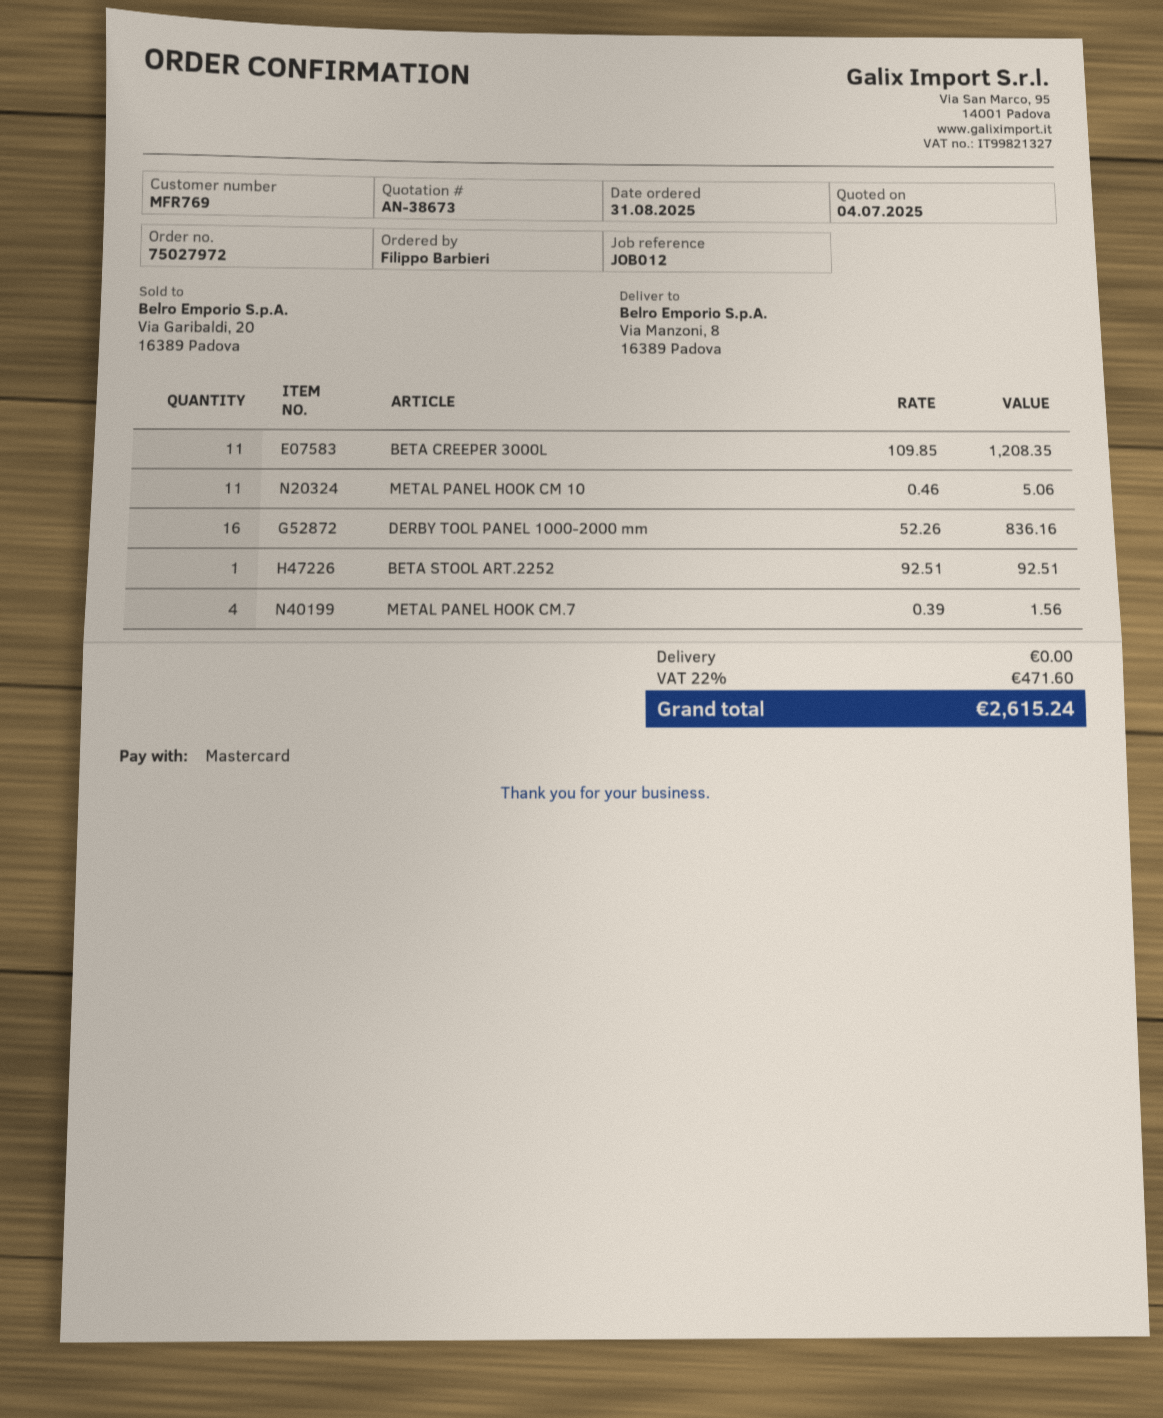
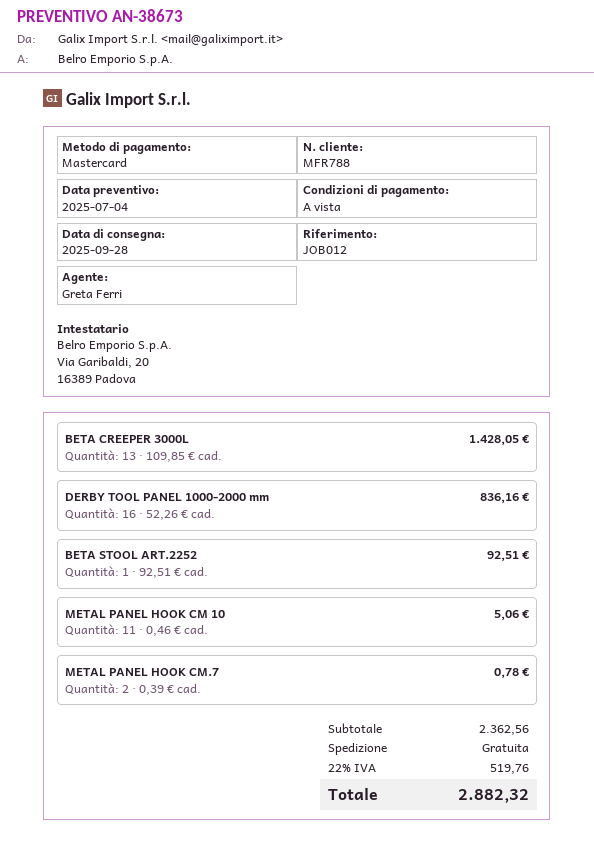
customer number: MFR769 -> MFR788
BETA CREEPER 3000L: 11 x 109.85 = 1208.35 -> 13 x 109.85 = 1428.05
METAL PANEL HOOK CM.7: 4 x 0.39 = 1.56 -> 2 x 0.39 = 0.78
tax: 22% = 471.60 -> 22% = 519.76
total: 2615.24 -> 2882.32

